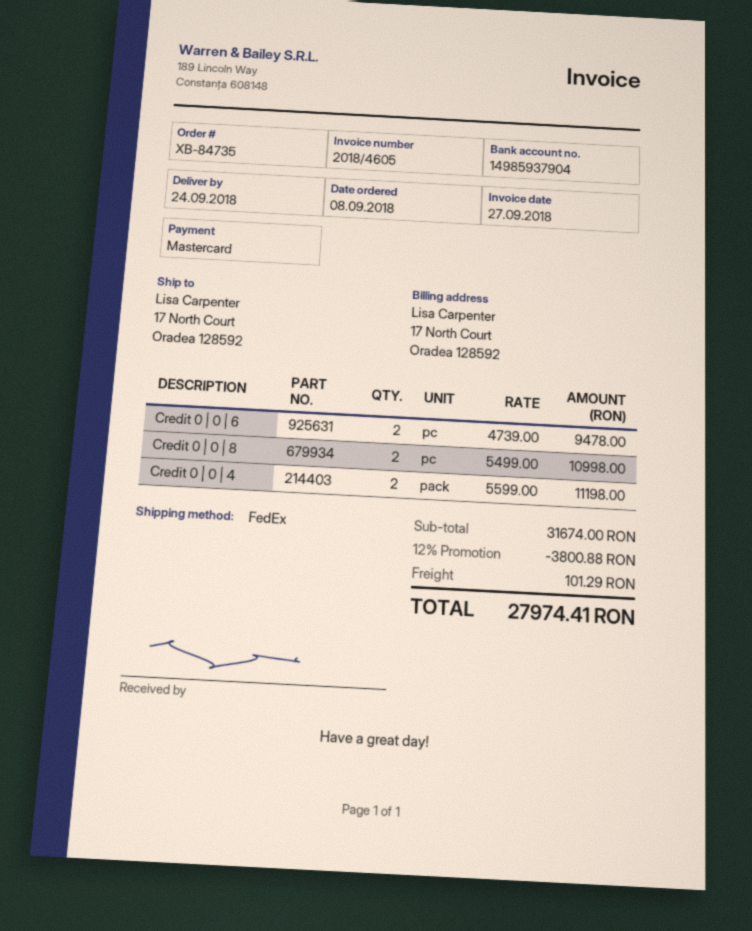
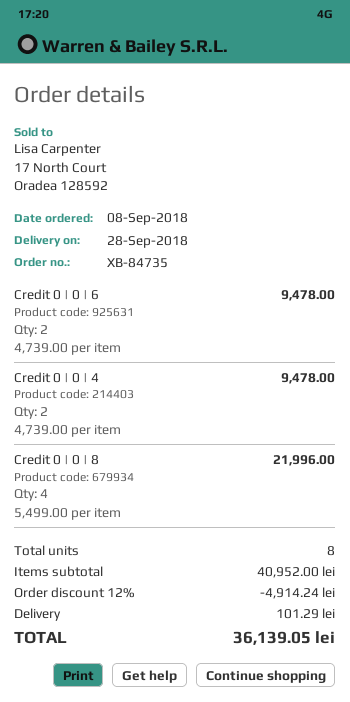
delivery date: 2018-09-24 -> 2018-09-28
Credit 0 | 0 | 8: 2 x 5499.00 = 10998.00 -> 4 x 5499.00 = 21996.00
Credit 0 | 0 | 4: 2 x 5599.00 = 11198.00 -> 2 x 4739.00 = 9478.00
subtotal: 31674.00 -> 40952.00
discount: 12% = 3800.88 -> 12% = 4914.24
total: 27974.41 -> 36139.05

